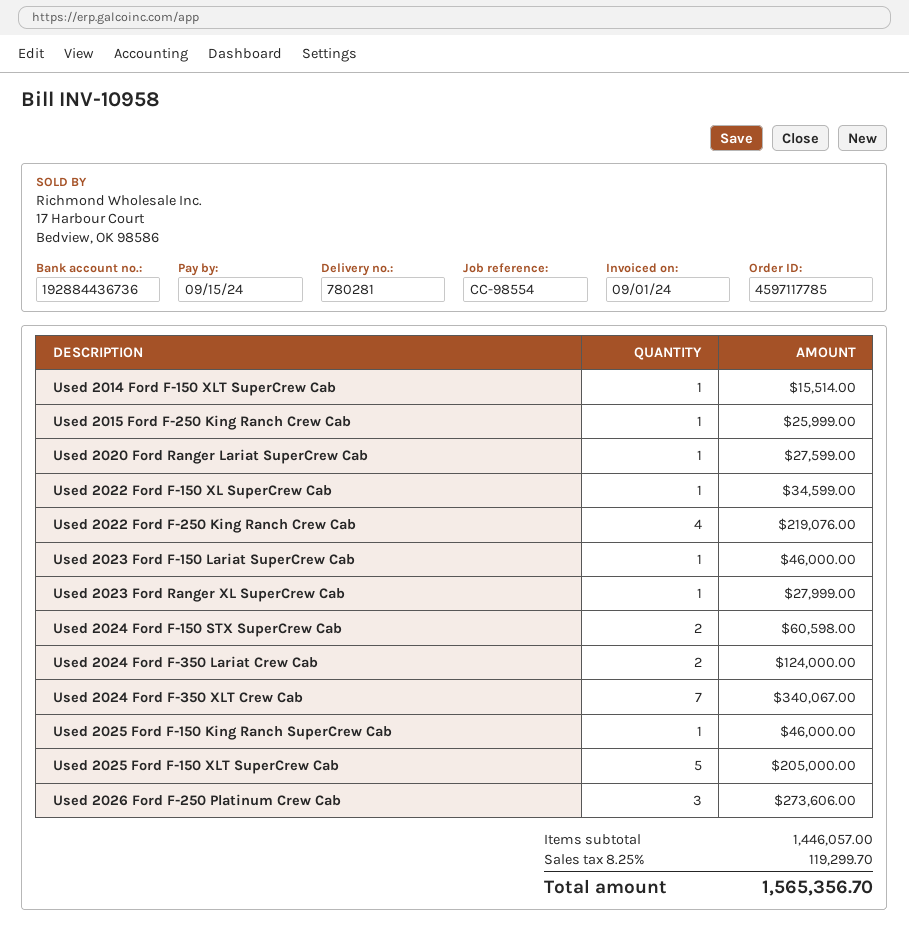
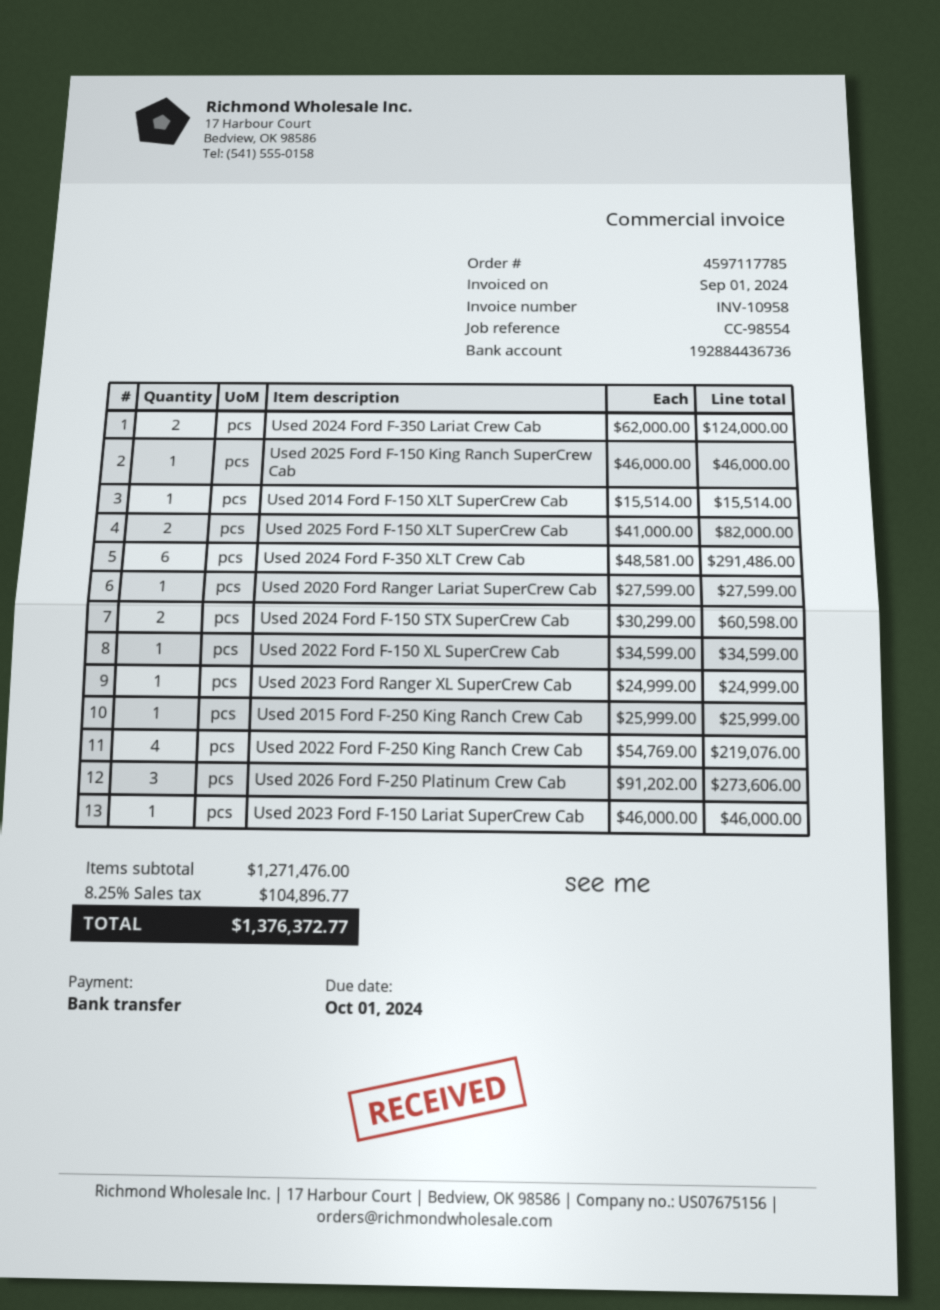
due date: 2024-09-15 -> 2024-10-01
Used 2023 Ford Ranger XL SuperCrew Cab: 1 for 27999.00 -> 1 for 24999.00
Used 2024 Ford F-350 XLT Crew Cab: 7 for 340067.00 -> 6 for 291486.00
Used 2025 Ford F-150 XLT SuperCrew Cab: 5 for 205000.00 -> 2 for 82000.00
subtotal: 1446057.00 -> 1271476.00
tax: 8.25% = 119299.70 -> 8.25% = 104896.77
total: 1565356.70 -> 1376372.77

